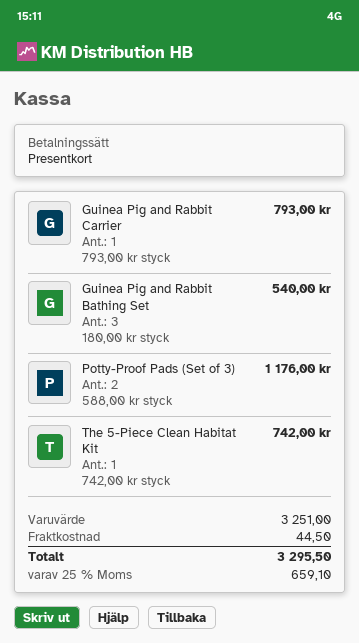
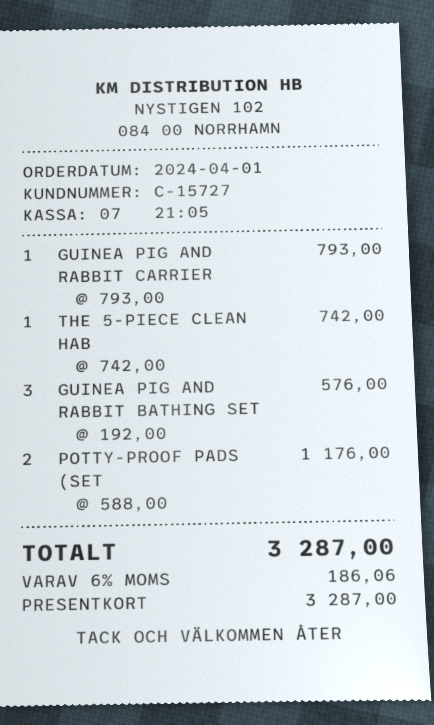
Guinea Pig and Rabbit Bathing Set: 3 x 180.00 = 540.00 -> 3 x 192.00 = 576.00
shipping: 44.50 -> none
tax: 25% = 659.10 -> 6% = 186.06
total: 3295.50 -> 3287.00

